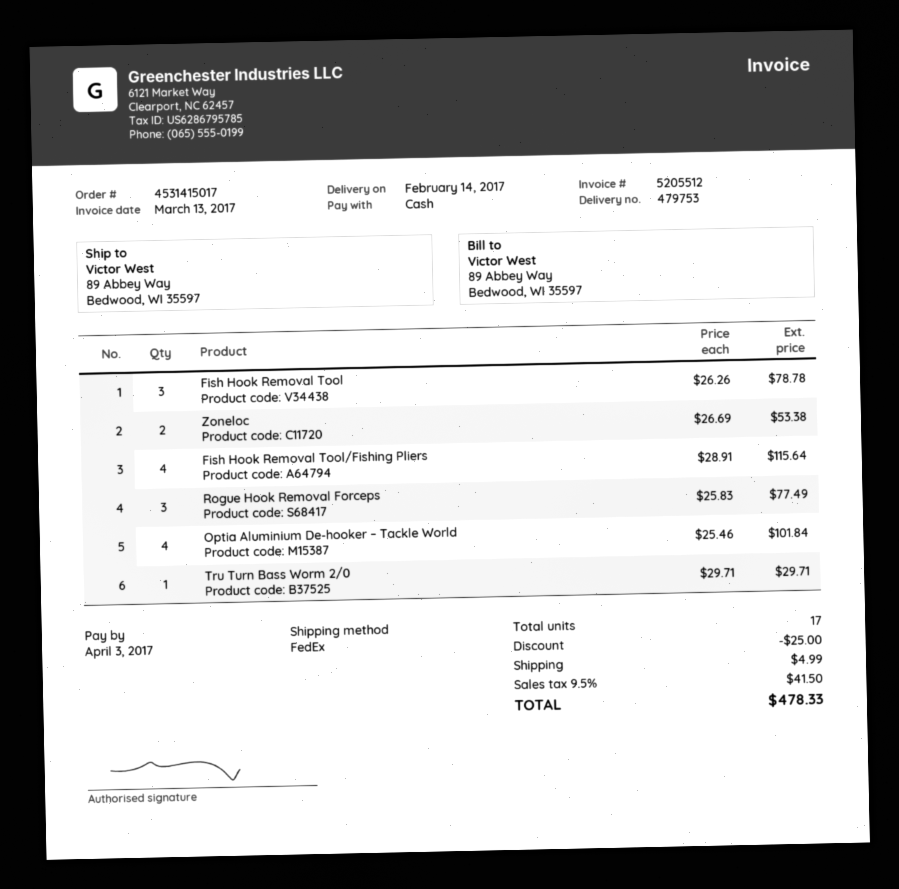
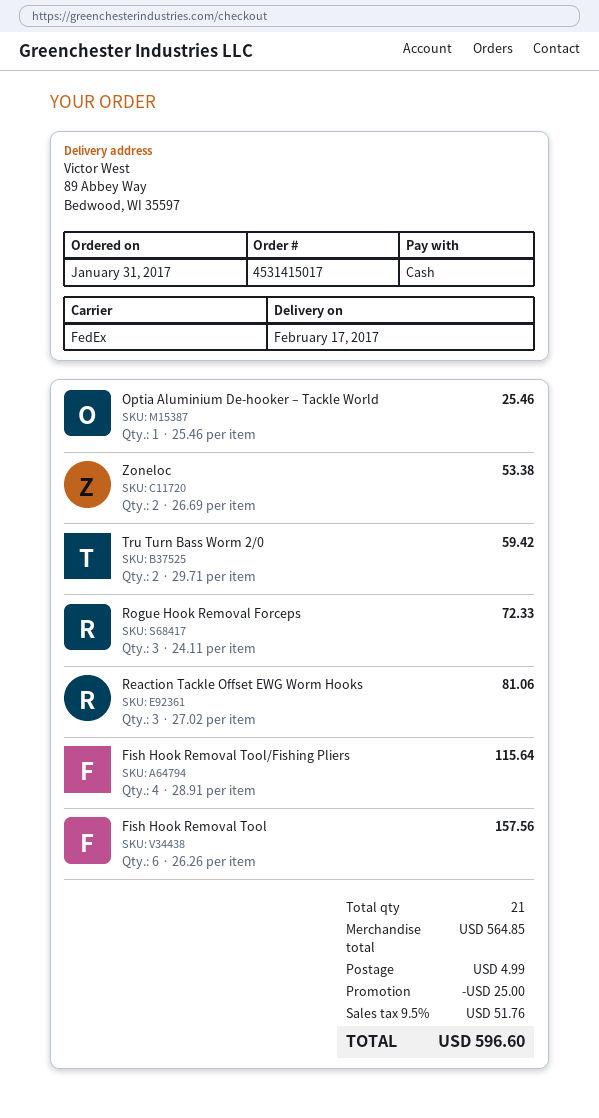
delivery date: 2017-02-14 -> 2017-02-17
Fish Hook Removal Tool: 3 x 26.26 = 78.78 -> 6 x 26.26 = 157.56
Rogue Hook Removal Forceps: 3 x 25.83 = 77.49 -> 3 x 24.11 = 72.33
Optia Aluminium De-hooker – Tackle World: 4 x 25.46 = 101.84 -> 1 x 25.46 = 25.46
Tru Turn Bass Worm 2/0: 1 x 29.71 = 29.71 -> 2 x 29.71 = 59.42
Reaction Tackle Offset EWG Worm Hooks: none -> 3 x 27.02 = 81.06
total quantity: 17 -> 21
tax: 9.5% = 41.50 -> 9.5% = 51.76
total: 478.33 -> 596.60

